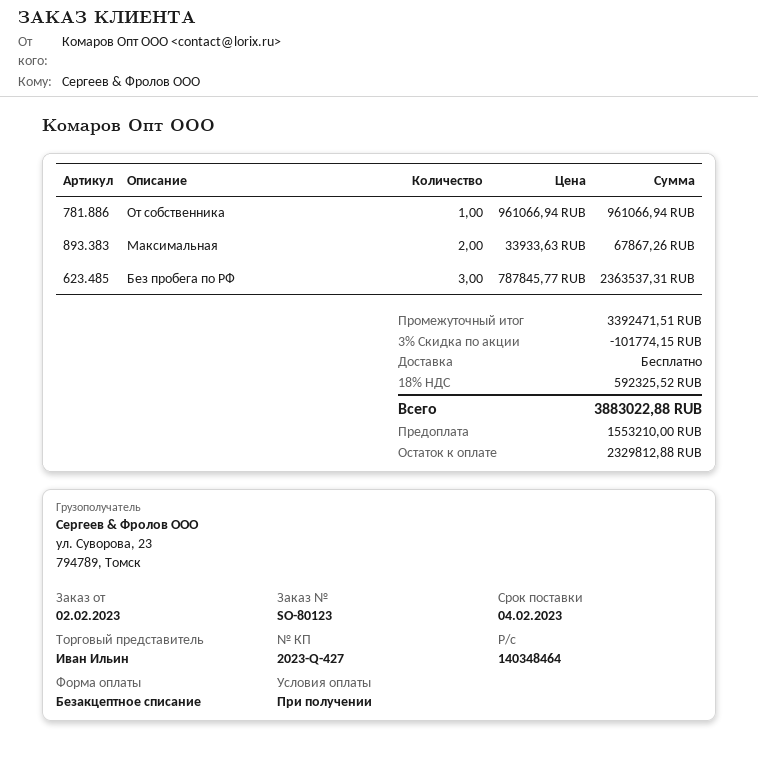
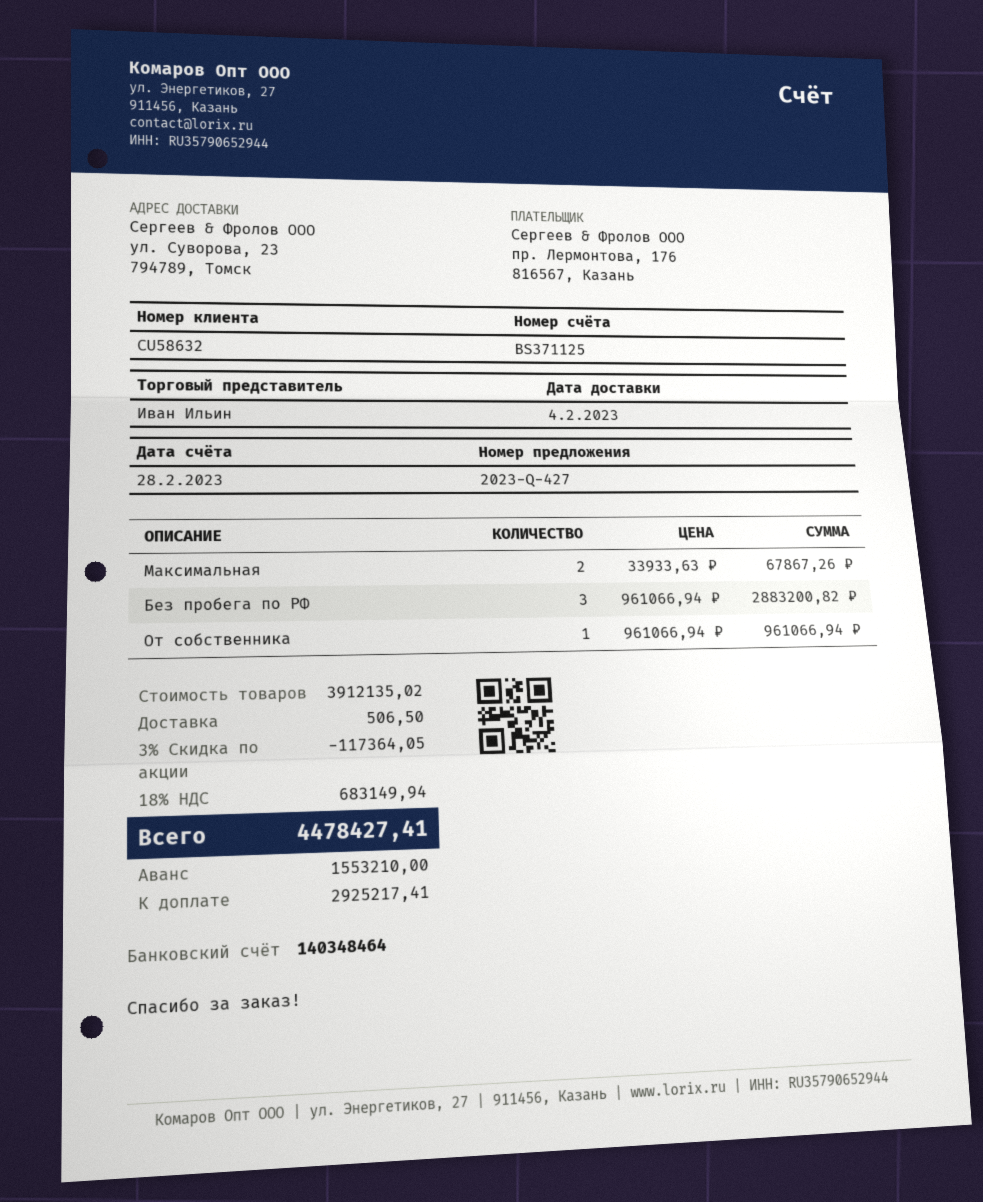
Без пробега по РФ: 3 x 787845.77 = 2363537.31 -> 3 x 961066.94 = 2883200.82
subtotal: 3392471.51 -> 3912135.02
discount: 3% = 101774.15 -> 3% = 117364.05
shipping: 0.00 -> 506.50
tax: 18% = 592325.52 -> 18% = 683149.94
total: 3883022.88 -> 4478427.41
balance: 2329812.88 -> 2925217.41

